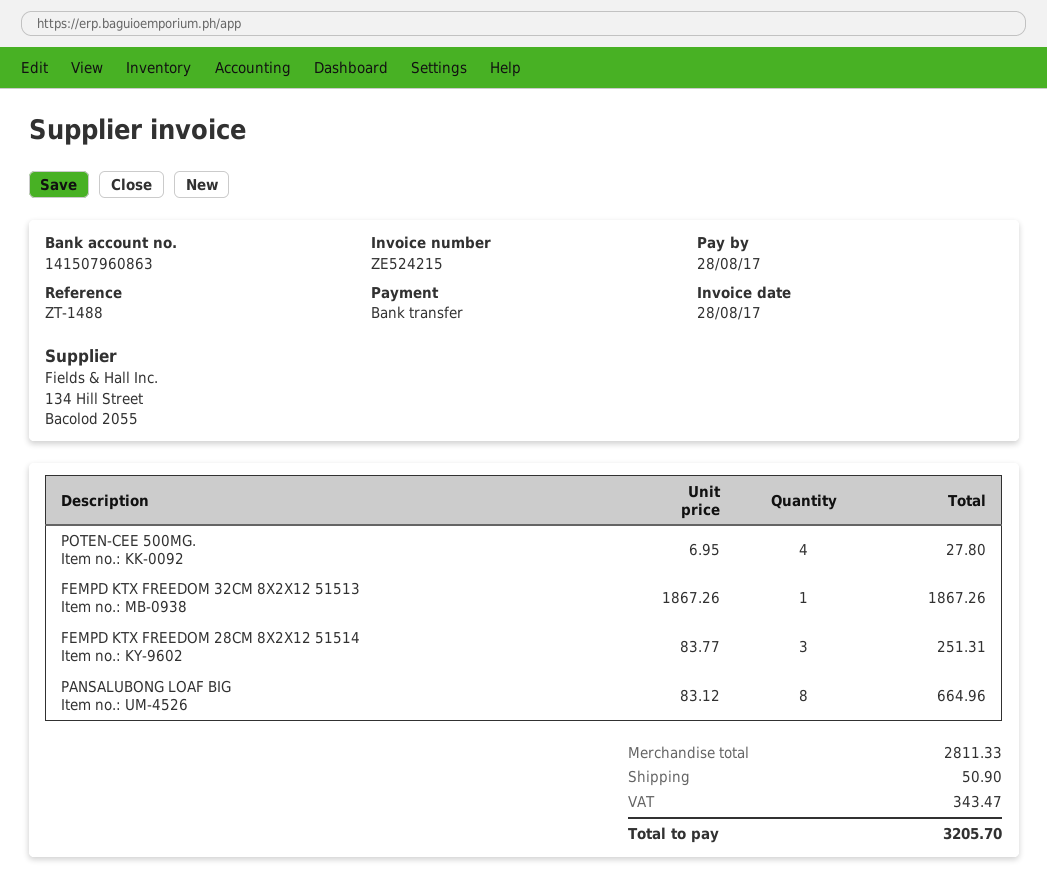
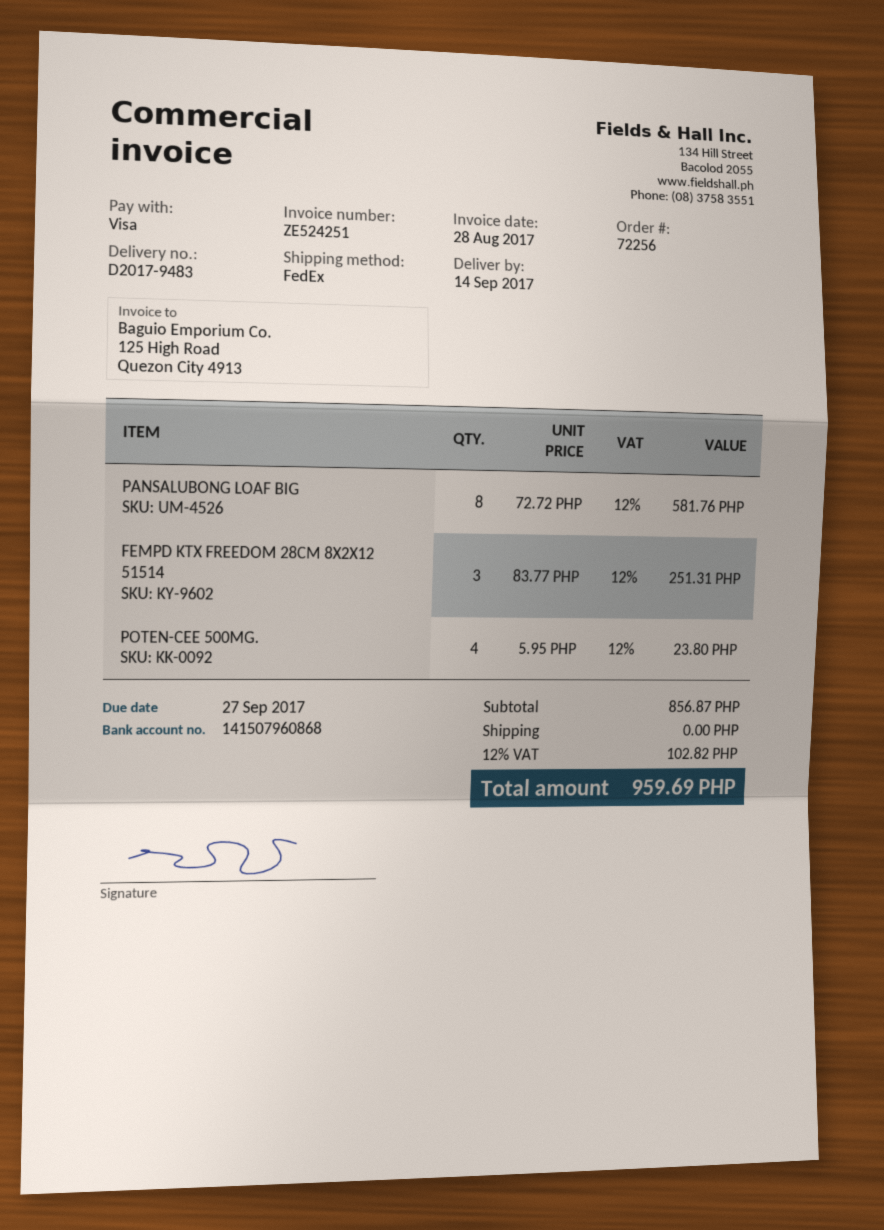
invoice number: ZE524215 -> ZE524251
due date: 2017-08-28 -> 2017-09-27
payment method: bank transfer -> Visa
bank account: 141507960863 -> 141507960868
POTEN-CEE 500MG.: 4 x 6.95 = 27.80 -> 4 x 5.95 = 23.80
FEMPD KTX FREEDOM 32CM 8X2X12 51513: 1 x 1867.26 = 1867.26 -> none
PANSALUBONG LOAF BIG: 8 x 83.12 = 664.96 -> 8 x 72.72 = 581.76
subtotal: 2811.33 -> 856.87
shipping: 50.90 -> 0.00
tax: 343.47 -> 102.82
total: 3205.70 -> 959.69

